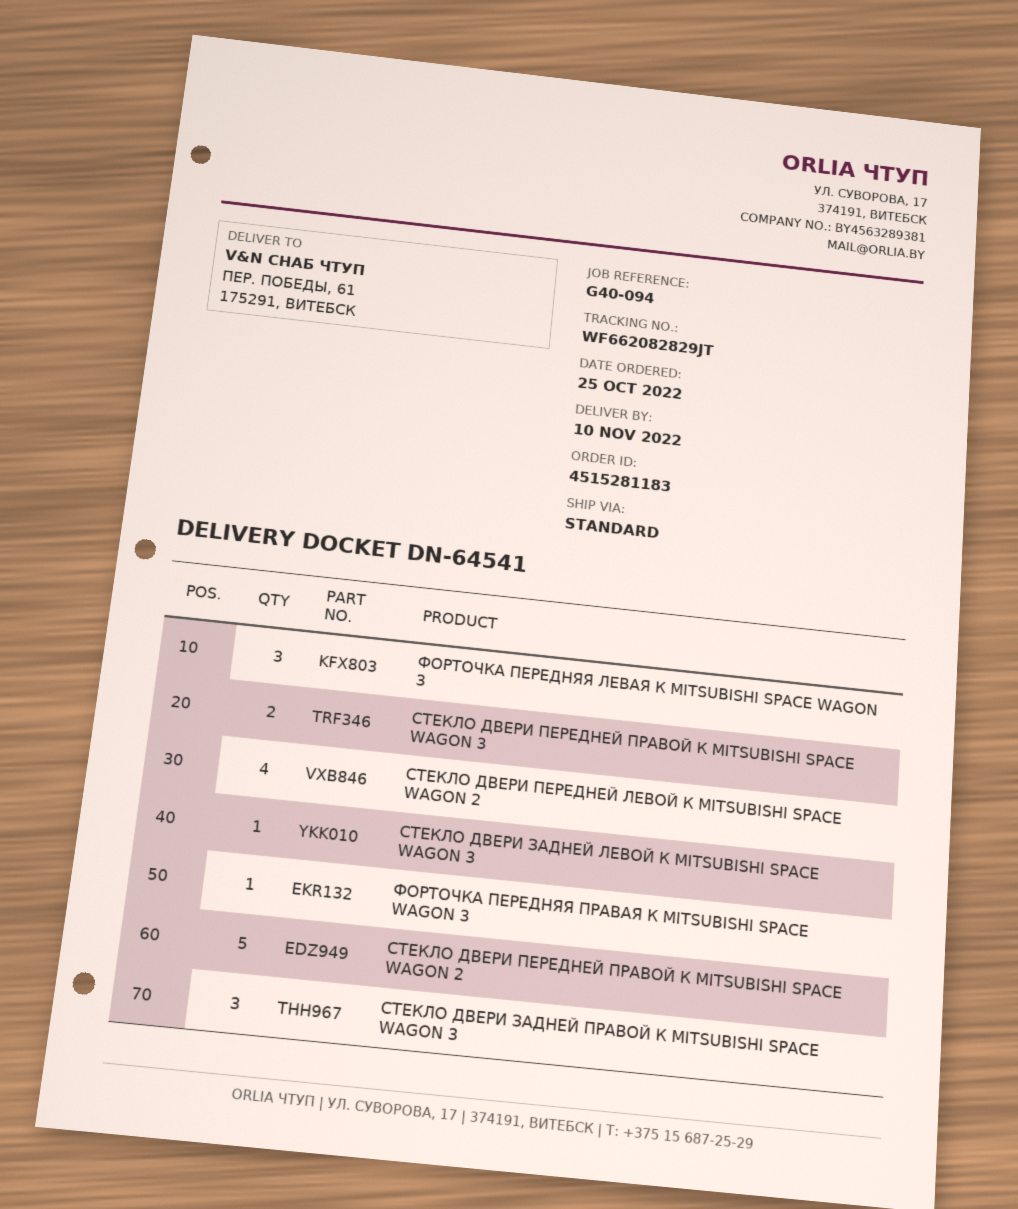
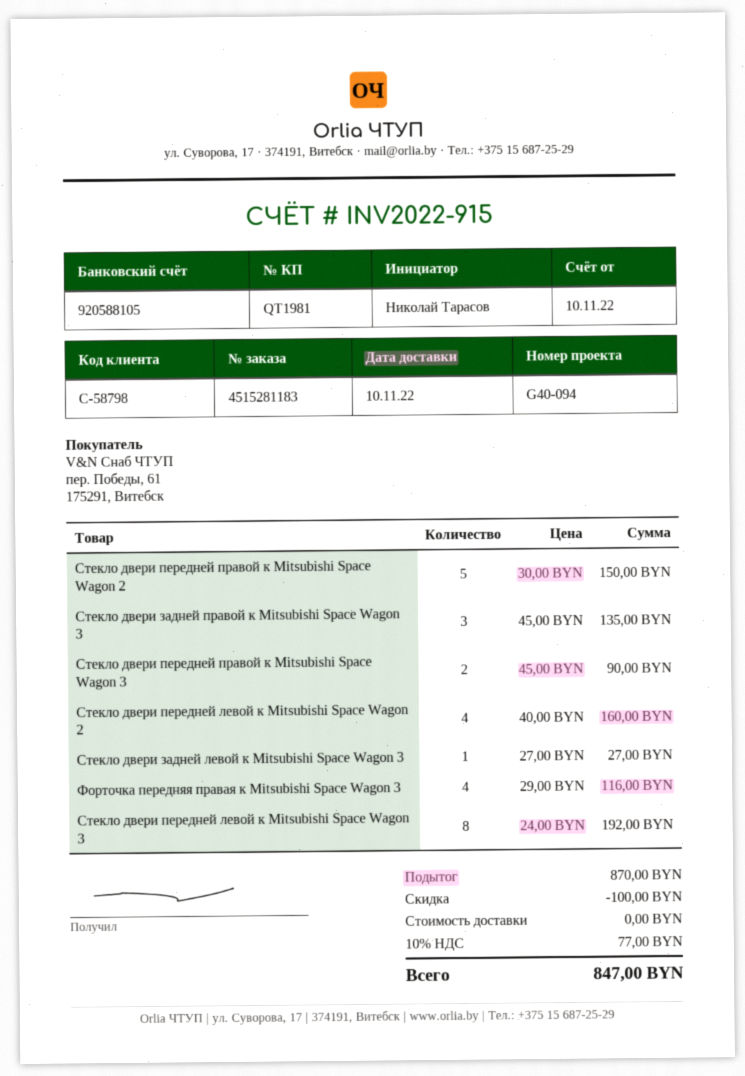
ФОРТОЧКА ПЕРЕДНЯЯ ЛЕВАЯ К MITSUBISHI SPACE WAGON 3: 3 -> none
ФОРТОЧКА ПЕРЕДНЯЯ ПРАВАЯ К MITSUBISHI SPACE WAGON 3: 1 -> 4
Стекло двери передней левой к Mitsubishi Space Wagon 3: none -> 8

